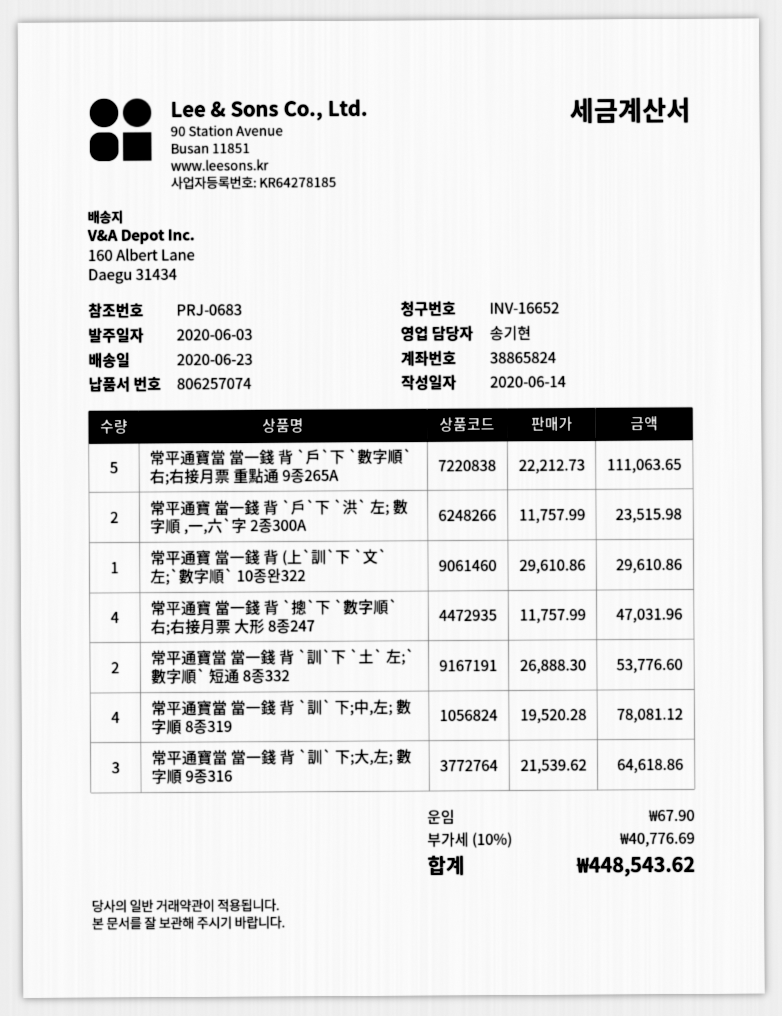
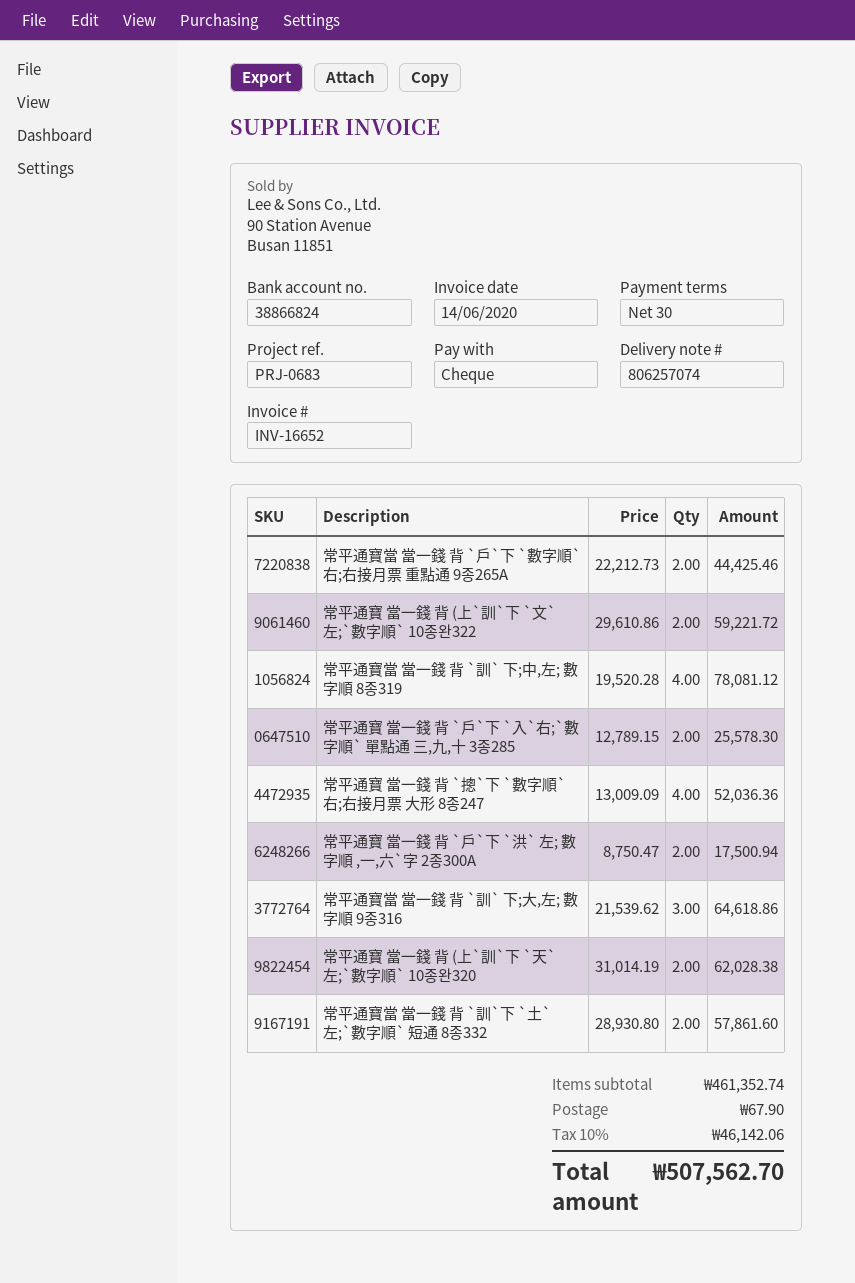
bank account: 38865824 -> 38866824
常平通寶當 當一錢 背 `戶`下 `數字順` 右;右接月票 重點通 9종265A: 5 x 22212.73 = 111063.65 -> 2 x 22212.73 = 44425.46
常平通寶 當一錢 背 `戶`下 `洪` 左; 數字順 ,一,六`字 2종300A: 2 x 11757.99 = 23515.98 -> 2 x 8750.47 = 17500.94
常平通寶 當一錢 背 (上`訓`下 `文` 左;`數字順` 10종완322: 1 x 29610.86 = 29610.86 -> 2 x 29610.86 = 59221.72
常平通寶 當一錢 背 `摠`下 `數字順` 右;右接月票 大形 8종247: 4 x 11757.99 = 47031.96 -> 4 x 13009.09 = 52036.36
常平通寶當 當一錢 背 `訓`下 `土` 左;`數字順` 短通 8종332: 2 x 26888.30 = 53776.60 -> 2 x 28930.80 = 57861.60
常平通寶 當一錢 背 `戶`下 `入`右;`數字順` 單點通 三,九,十 3종285: none -> 2 x 12789.15 = 25578.30
常平通寶 當一錢 背 (上`訓`下 `天` 左;`數字順` 10종완320: none -> 2 x 31014.19 = 62028.38
tax: 10% = 40776.69 -> 10% = 46142.06
total: 448543.62 -> 507562.70

